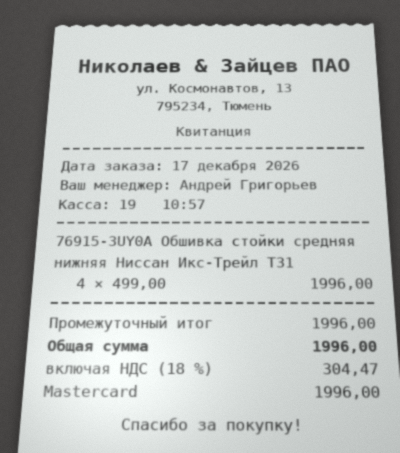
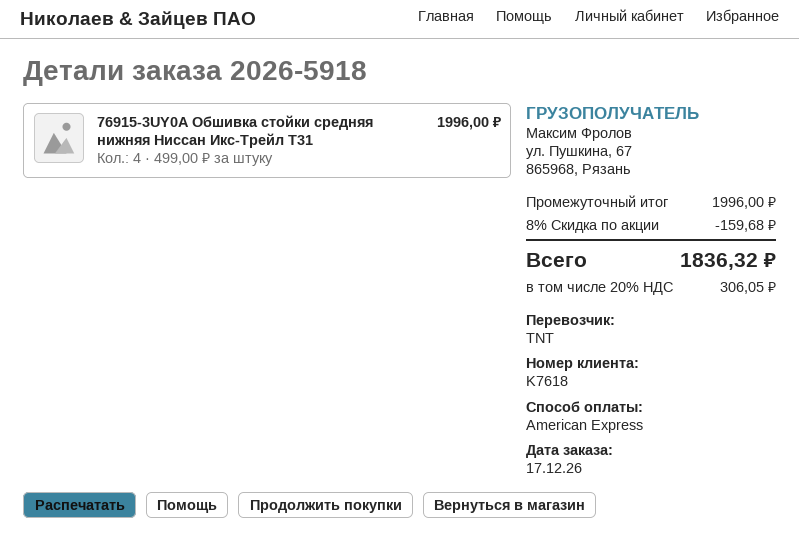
payment method: Mastercard -> American Express
discount: none -> 8% = 159.68
tax: 18% = 304.47 -> 20% = 306.05
total: 1996.00 -> 1836.32

